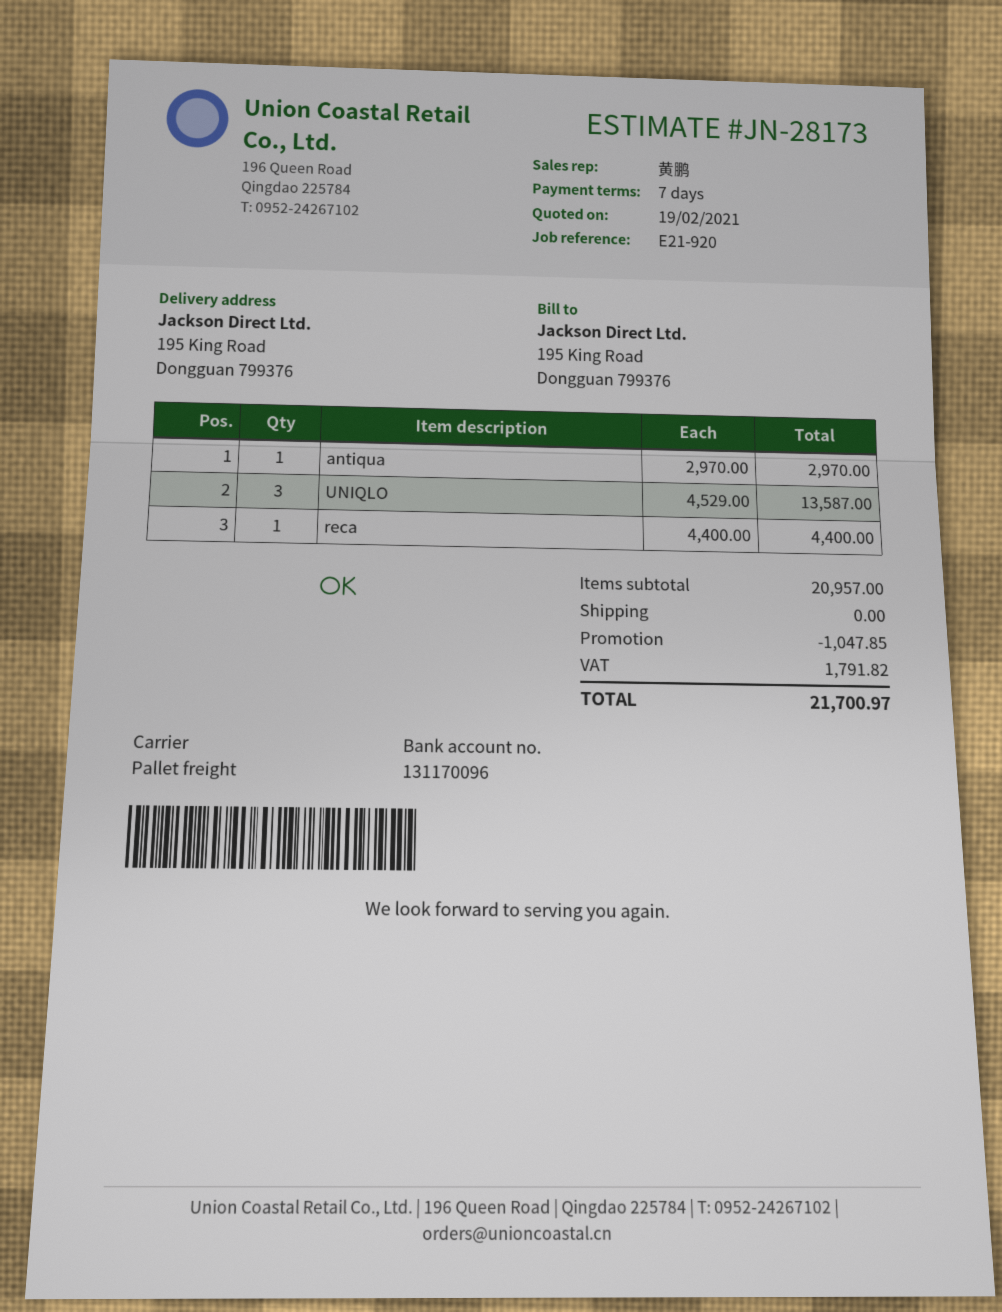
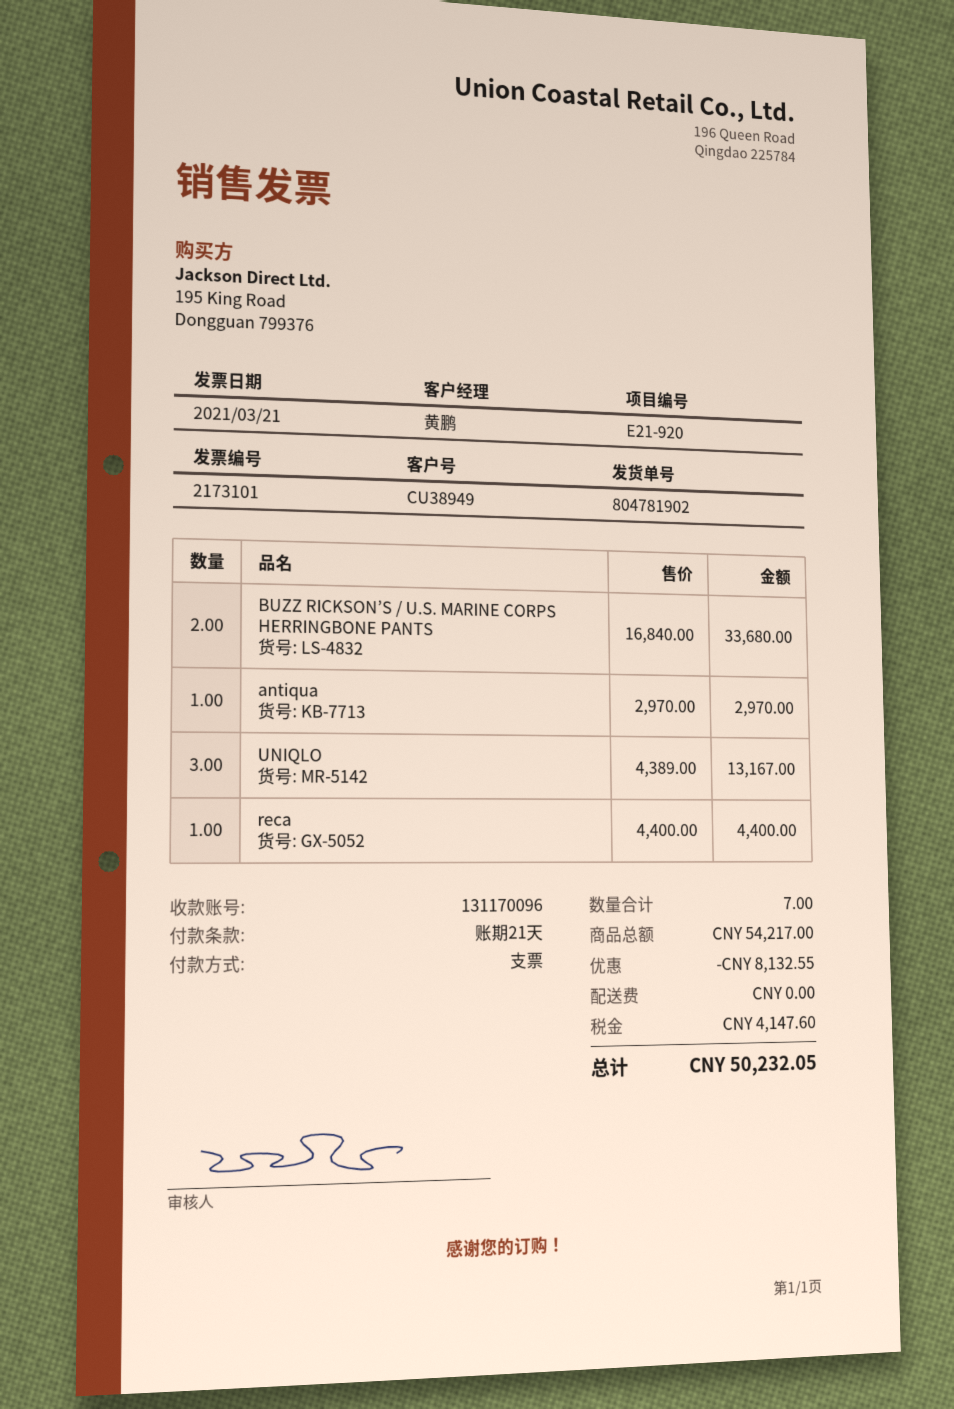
payment terms: 7 days -> 21 days
UNIQLO: 3 x 4529.00 = 13587.00 -> 3 x 4389.00 = 13167.00
BUZZ RICKSON’S / U.S. MARINE CORPS HERRINGBONE PANTS: none -> 2 x 16840.00 = 33680.00
subtotal: 20957.00 -> 54217.00
discount: 1047.85 -> 8132.55
tax: 1791.82 -> 4147.60
total: 21700.97 -> 50232.05

